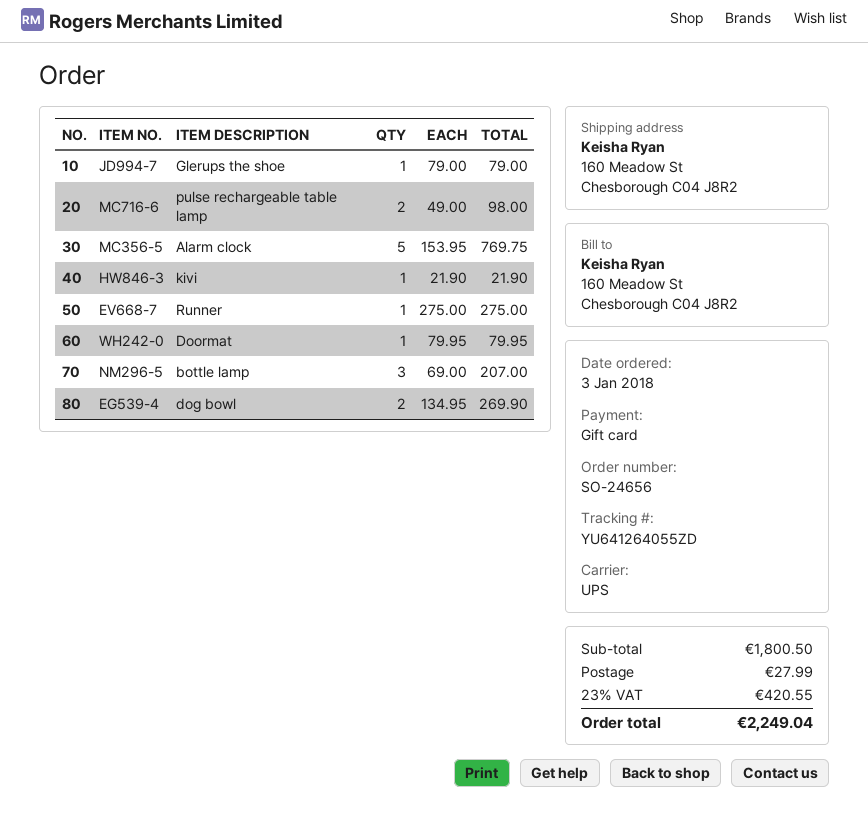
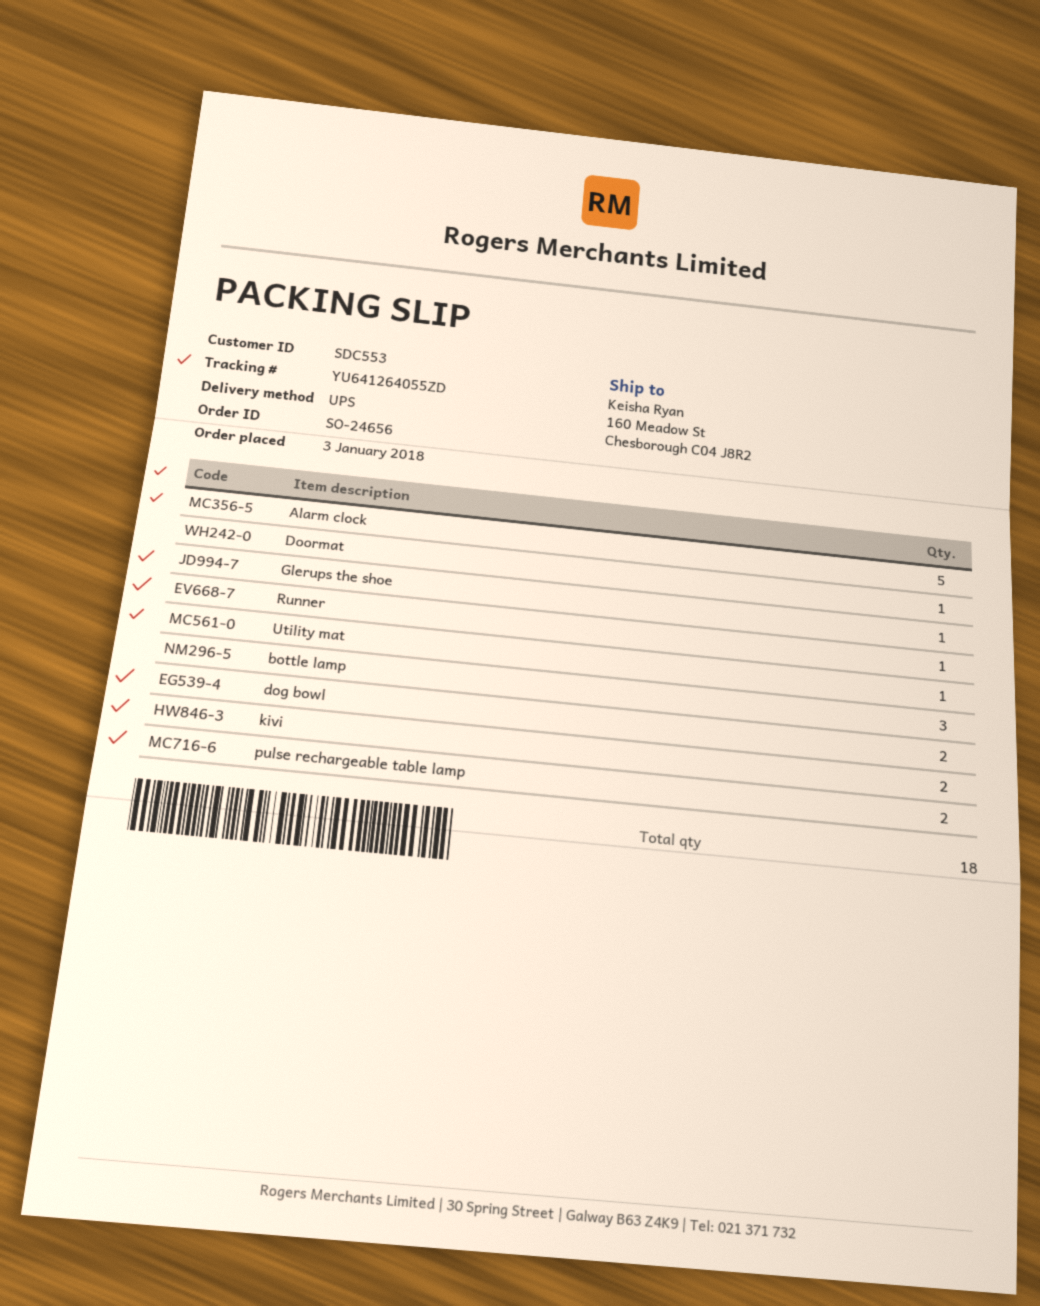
kivi: 1 -> 2
Utility mat: none -> 1

